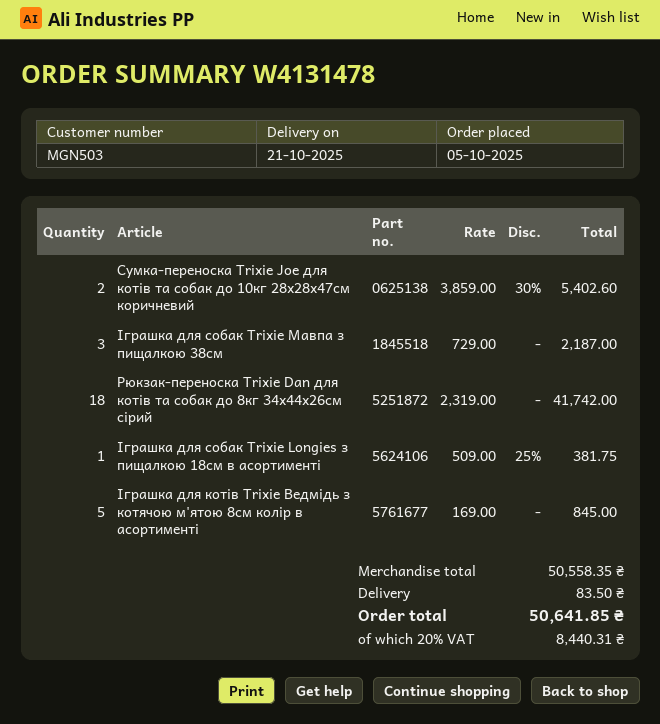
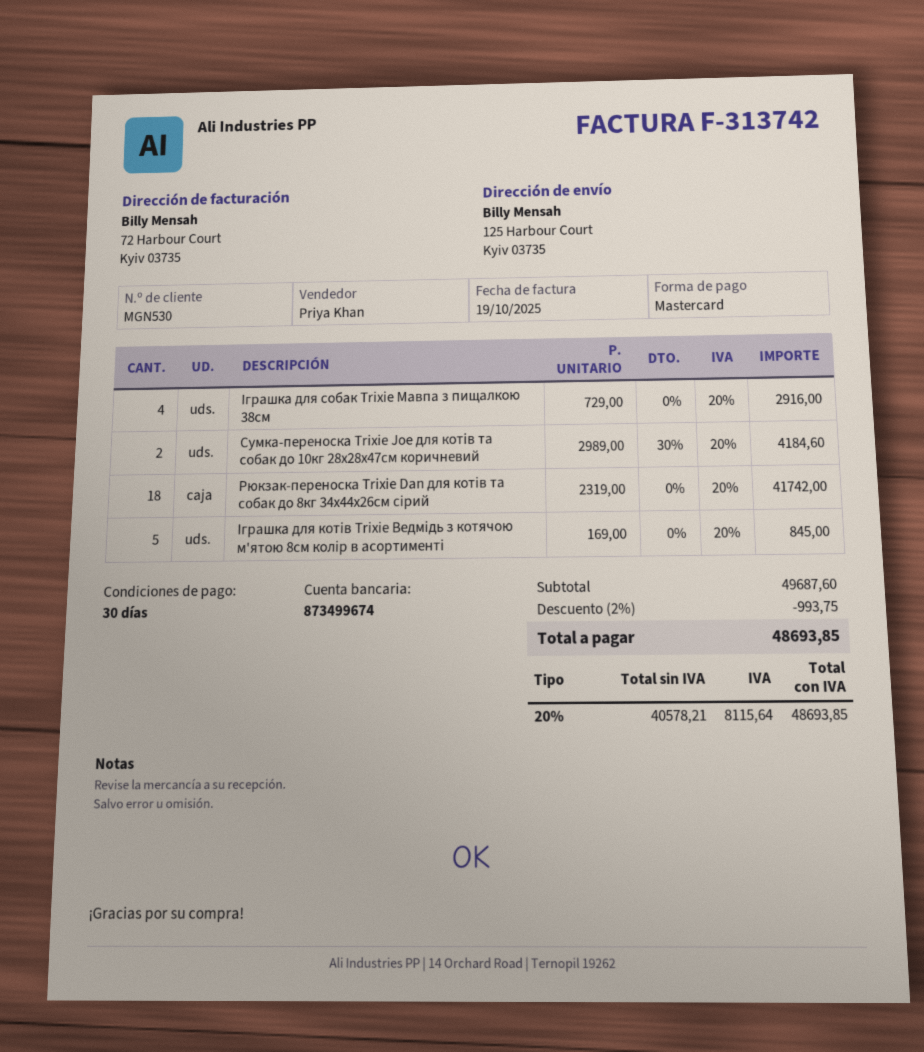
customer number: MGN503 -> MGN530
Сумка-переноска Trixie Joe для котів та собак до 10кг 28х28х47см коричневий: 2 x 3859.00 - 30% = 5402.60 -> 2 x 2989.00 - 30% = 4184.60
Іграшка для собак Trixie Мавпа з пищалкою 38см: 3 x 729.00 = 2187.00 -> 4 x 729.00 = 2916.00
Іграшка для собак Trixie Longies з пищалкою 18см в асортименті: 1 x 509.00 - 25% = 381.75 -> none
subtotal: 50558.35 -> 49687.60
discount: none -> 2% = 993.75
shipping: 83.50 -> none
tax: 20% = 8440.31 -> 20% = 8115.64
total: 50641.85 -> 48693.85

